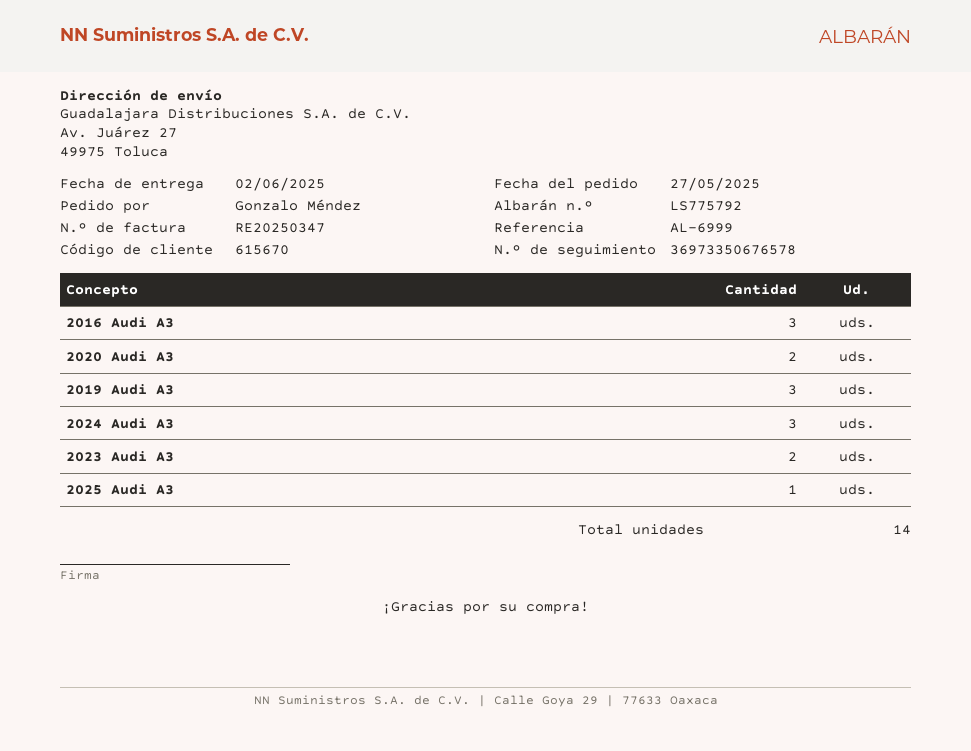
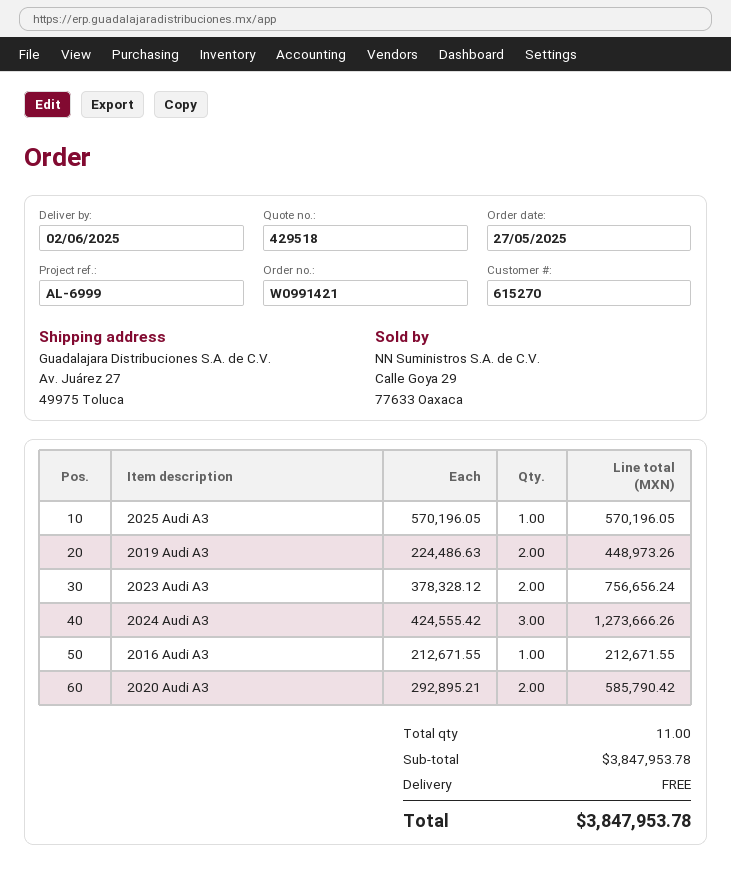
customer number: 615670 -> 615270
2016 Audi A3: 3 -> 1
2019 Audi A3: 3 -> 2
total quantity: 14 -> 11

